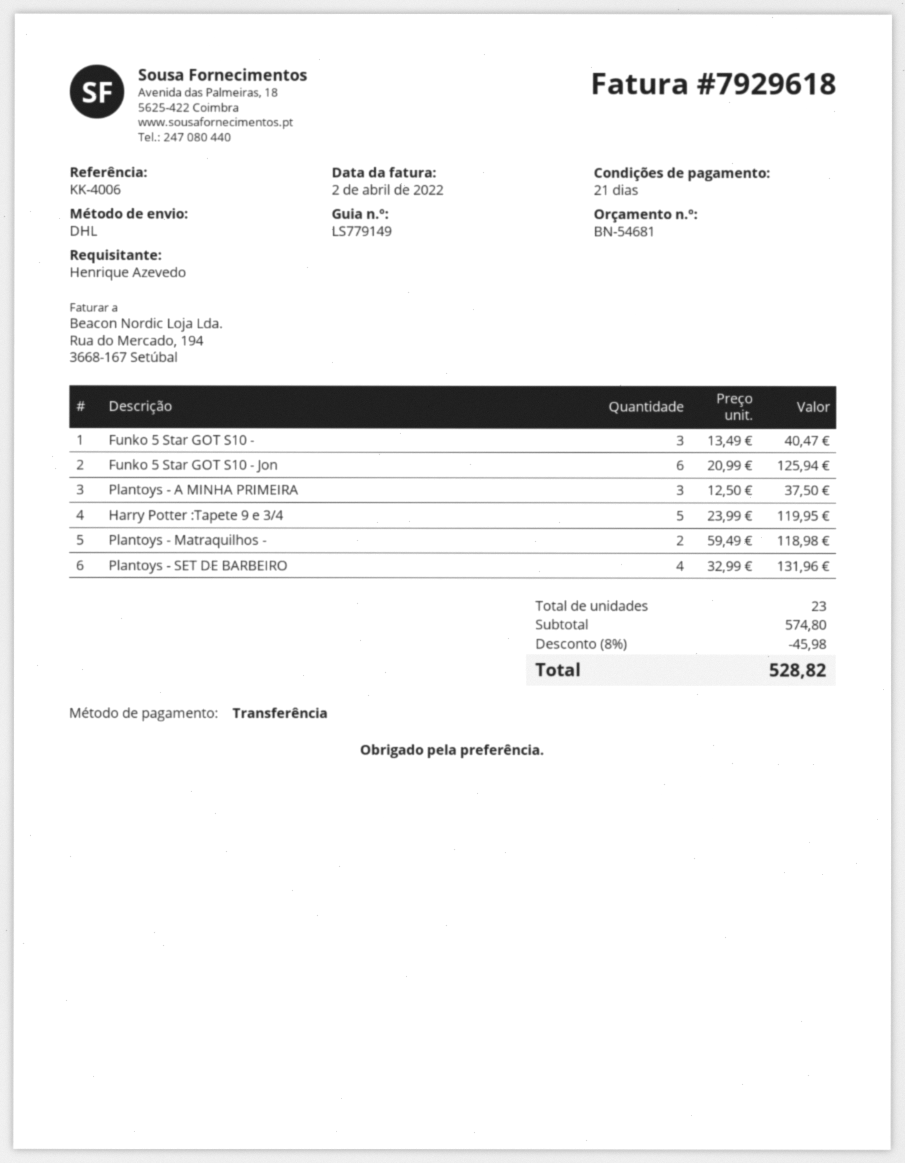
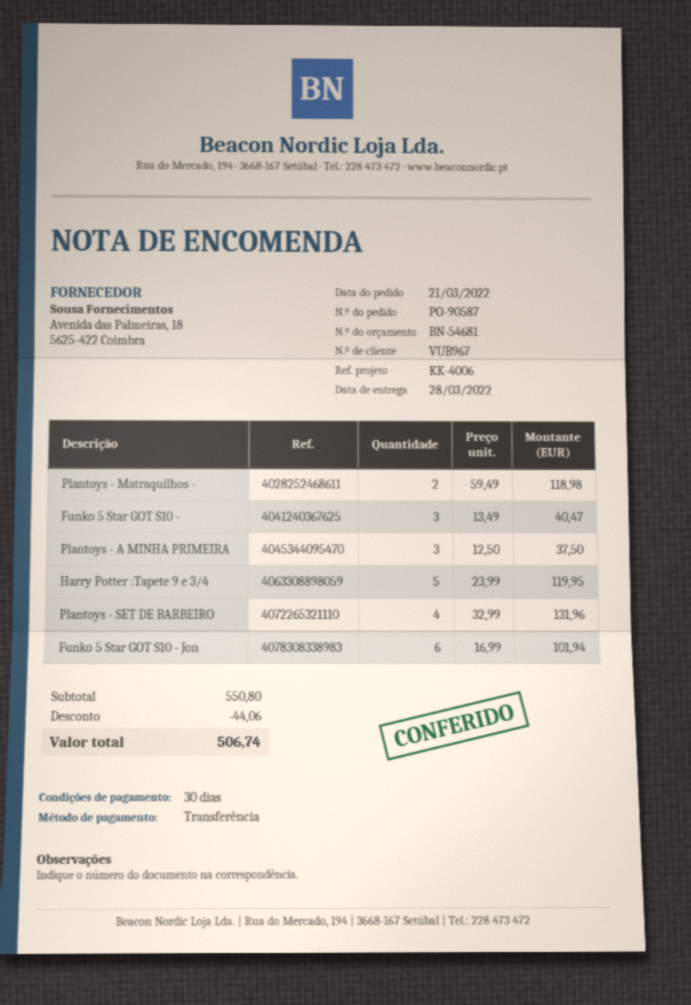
payment terms: 21 days -> 30 days
Funko 5 Star GOT S10 - Jon: 6 x 20.99 = 125.94 -> 6 x 16.99 = 101.94
subtotal: 574.80 -> 550.80
discount: 45.98 -> 44.06
total: 528.82 -> 506.74

